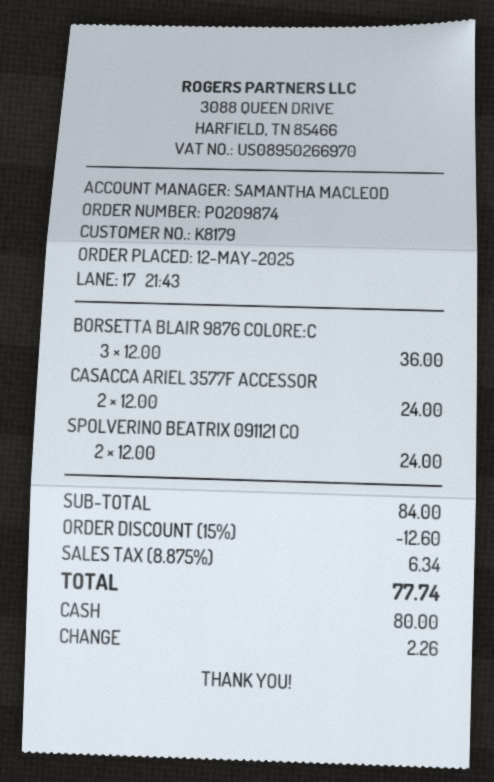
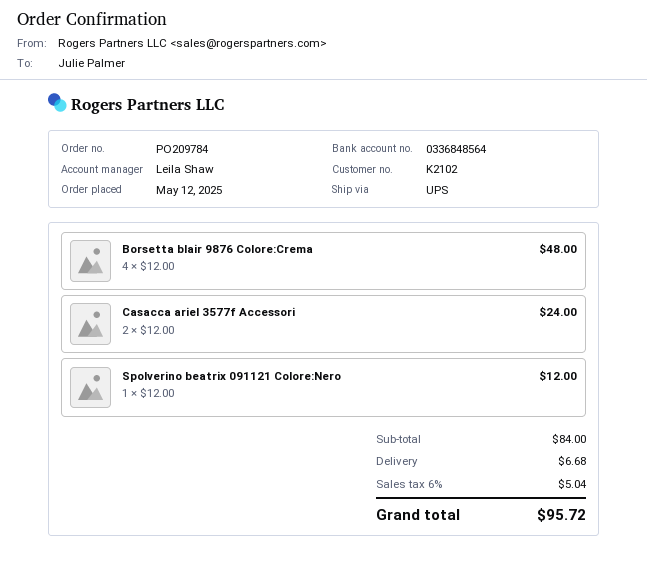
order number: PO209874 -> PO209784
customer number: K8179 -> K2102
sales rep: SAMANTHA MACLEOD -> Leila Shaw
BORSETTA BLAIR 9876 COLORE:C: 3 x 12.00 = 36.00 -> 4 x 12.00 = 48.00
SPOLVERINO BEATRIX 091121 CO: 2 x 12.00 = 24.00 -> 1 x 12.00 = 12.00
discount: 15% = 12.60 -> none
shipping: none -> 6.68
tax: 8.875% = 6.34 -> 6% = 5.04
total: 77.74 -> 95.72

